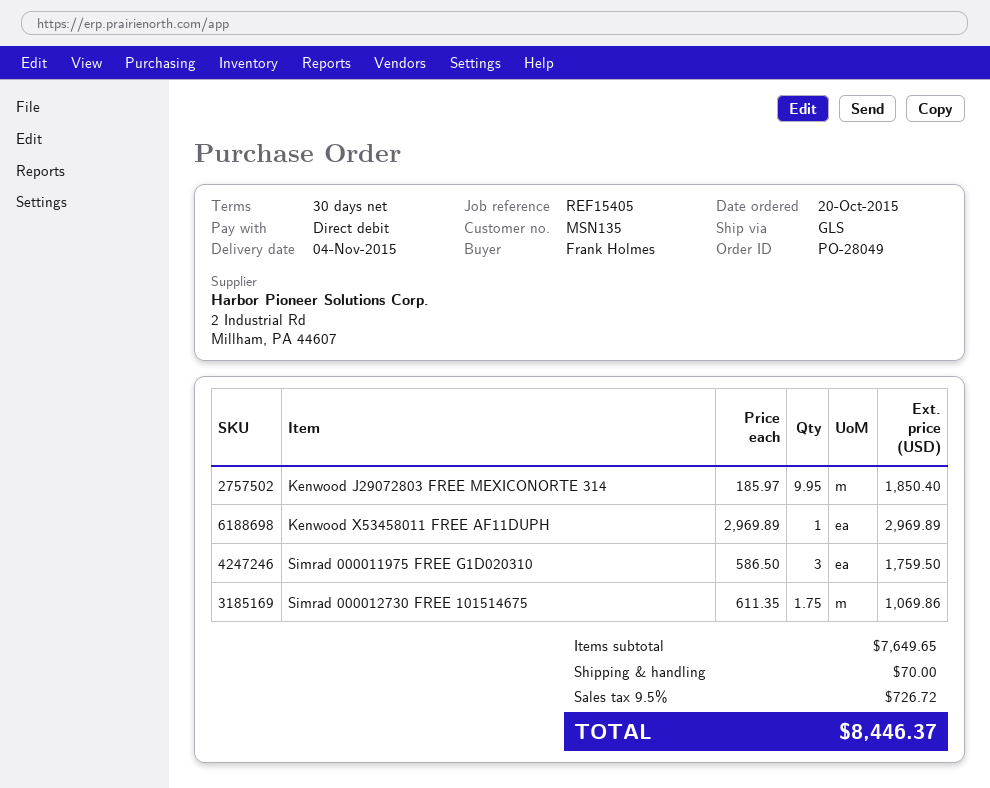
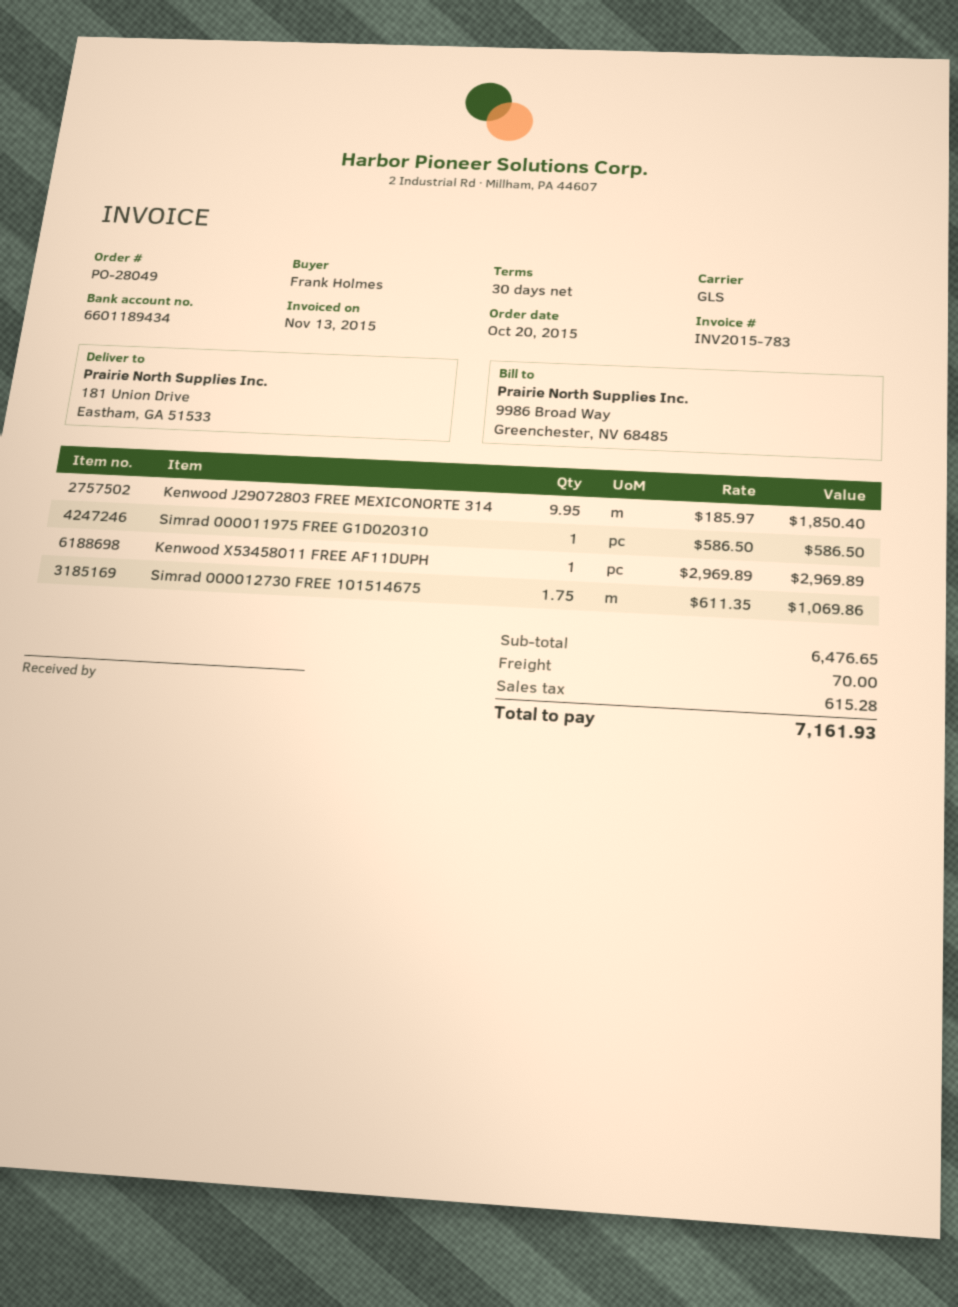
Simrad 000011975 FREE G1D020310: 3 x 586.50 = 1759.50 -> 1 x 586.50 = 586.50
subtotal: 7649.65 -> 6476.65
tax: 726.72 -> 615.28
total: 8446.37 -> 7161.93

